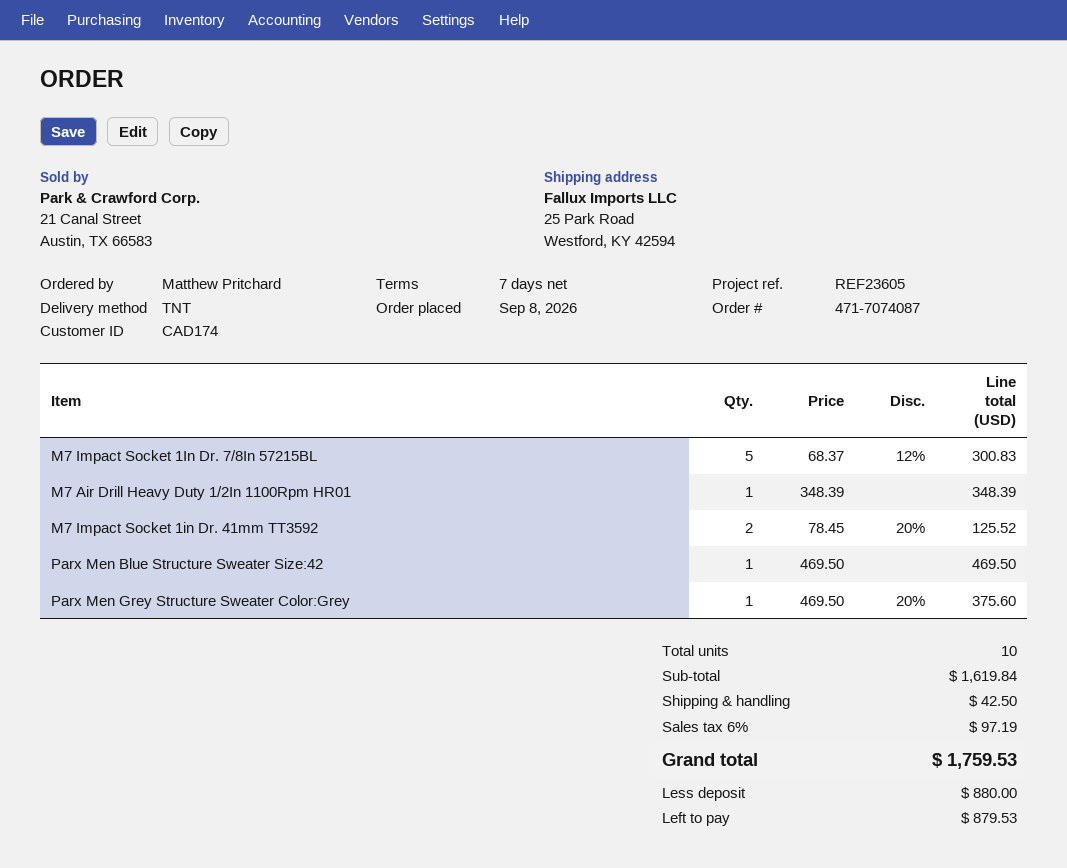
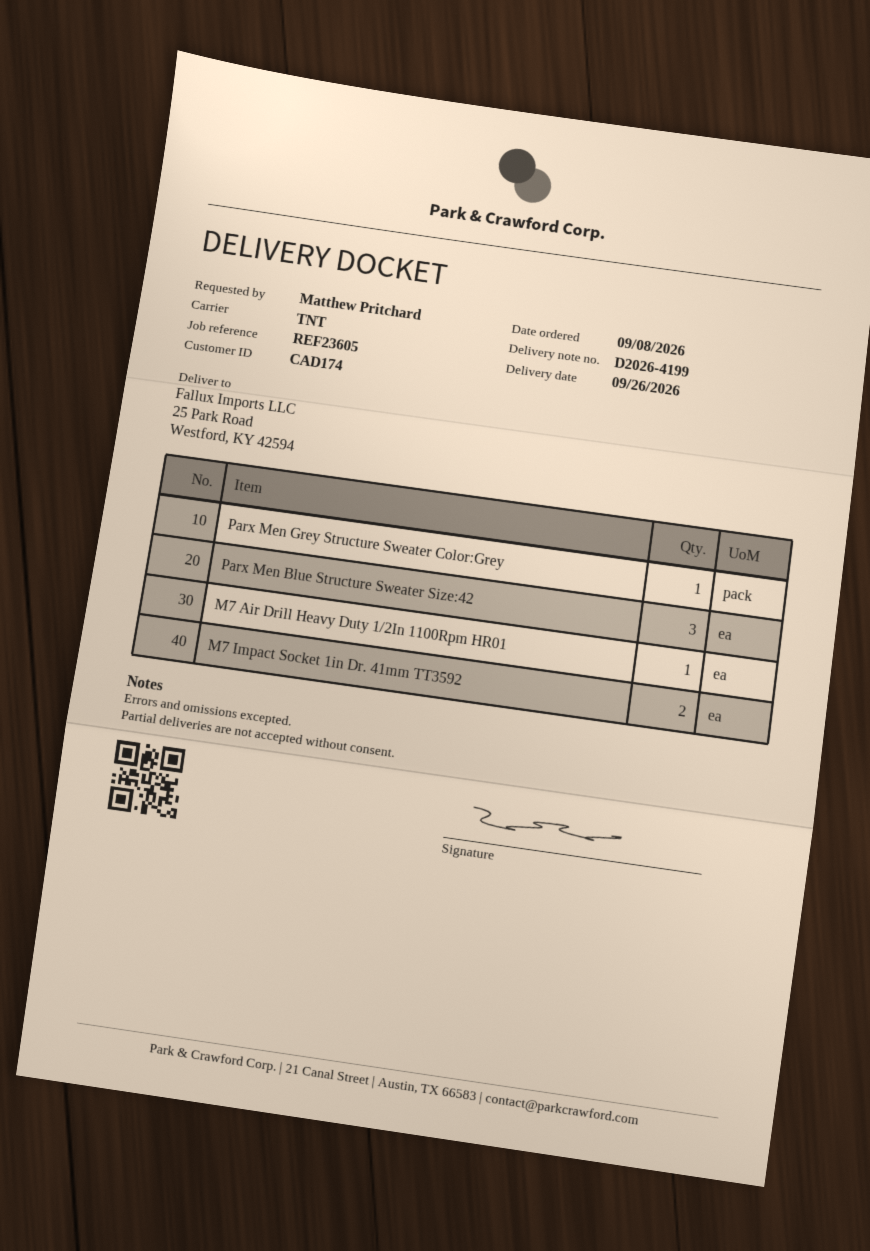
M7 Impact Socket 1In Dr. 7/8In 57215BL: 5 -> none
Parx Men Blue Structure Sweater Size:42: 1 -> 3

